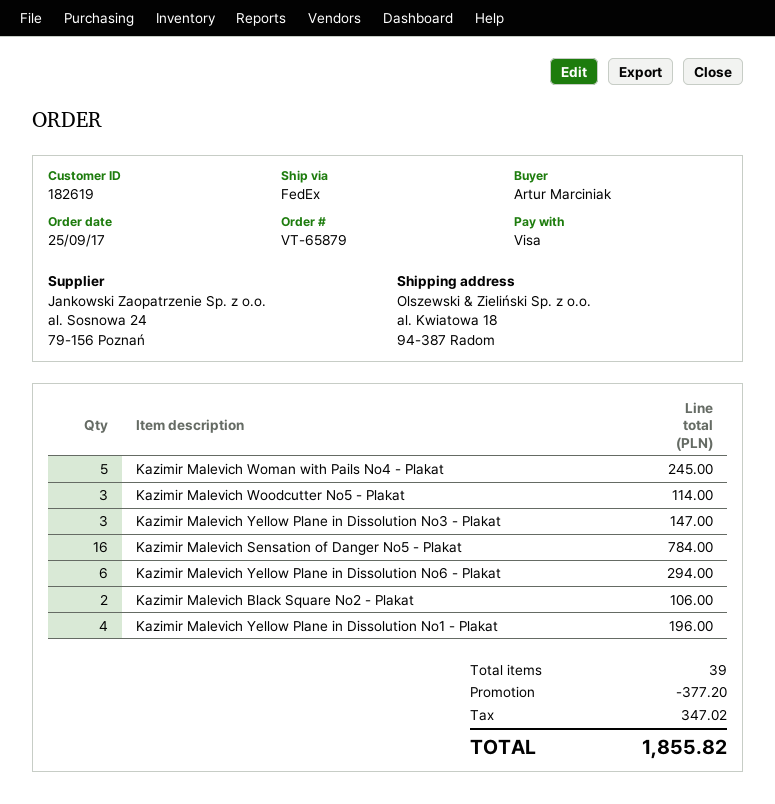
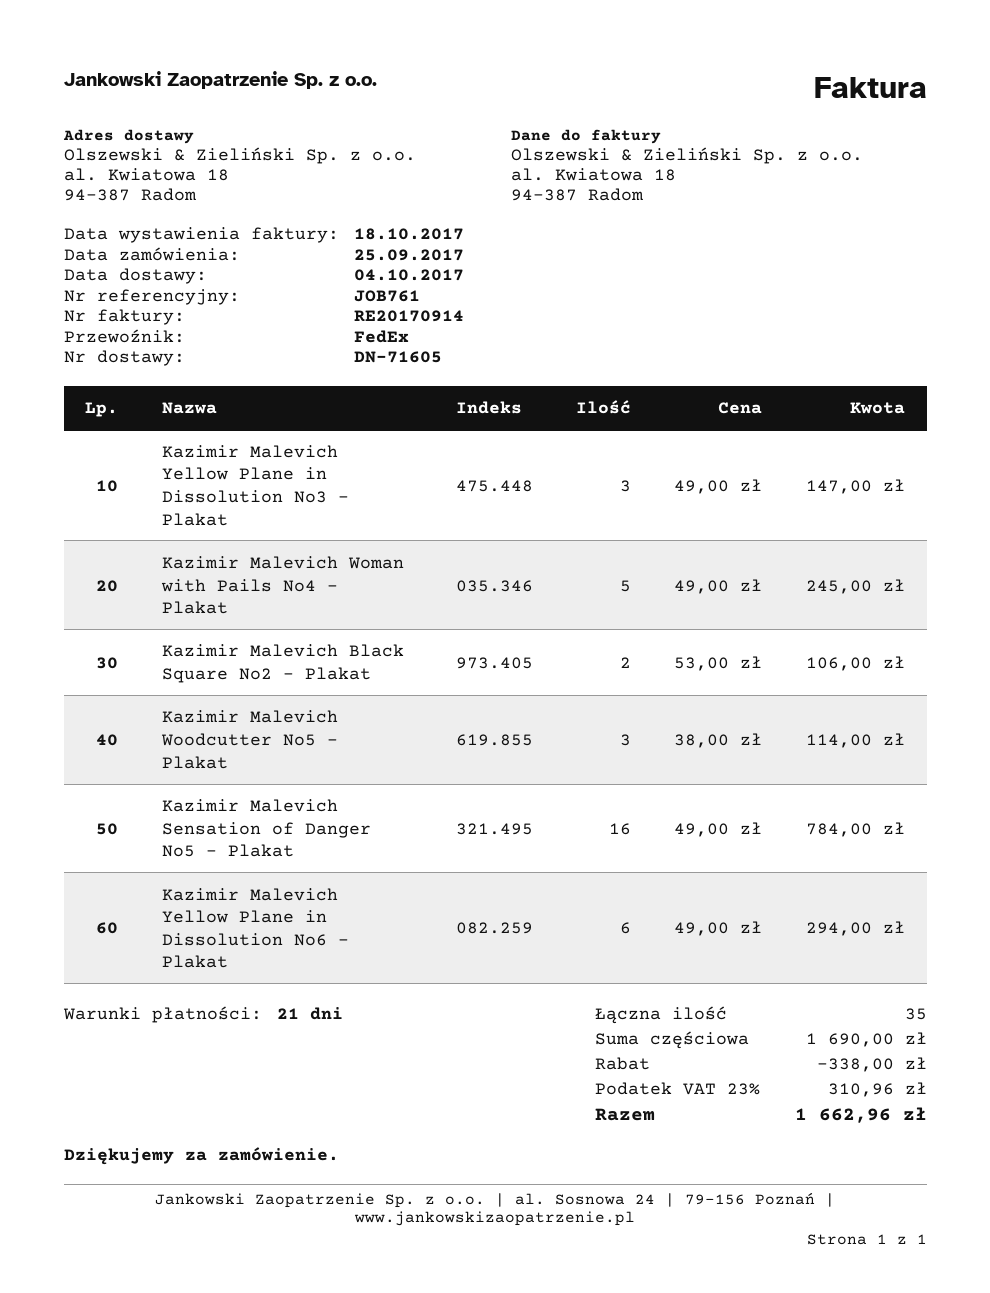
Kazimir Malevich Yellow Plane in Dissolution No1 - Plakat: 4 for 196.00 -> none
total quantity: 39 -> 35
discount: 377.20 -> 338.00
tax: 347.02 -> 310.96
total: 1855.82 -> 1662.96

